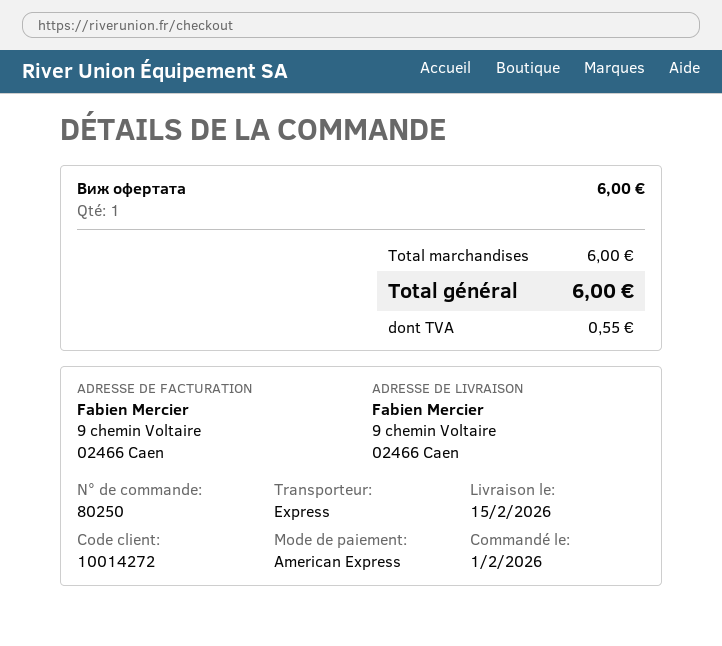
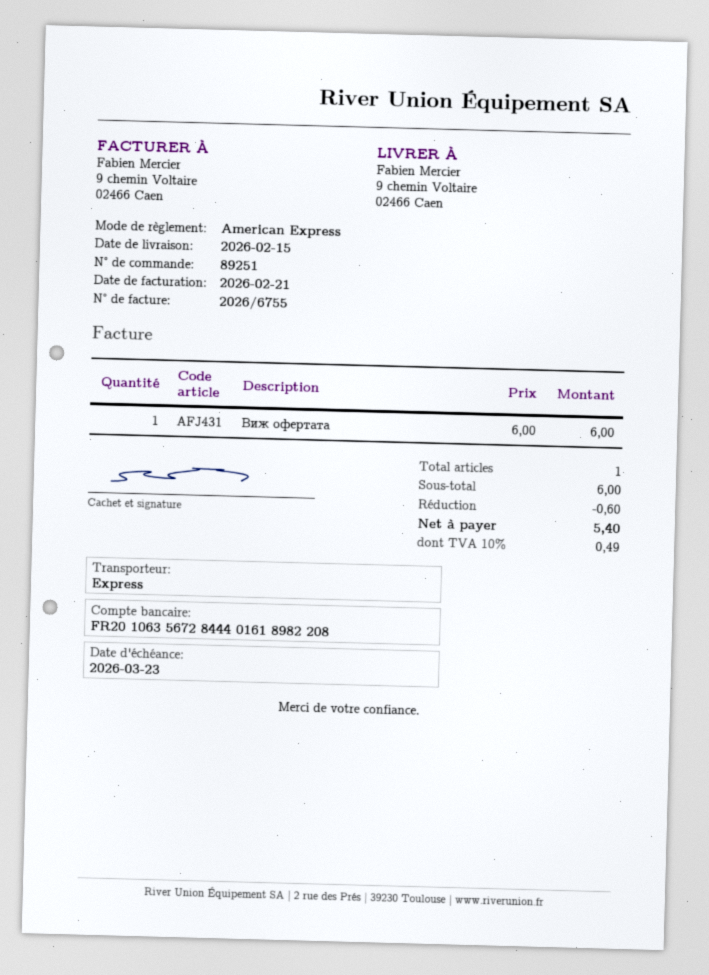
order number: 80250 -> 89251
discount: none -> 0.60
tax: 0.55 -> 0.49
total: 6.00 -> 5.40

